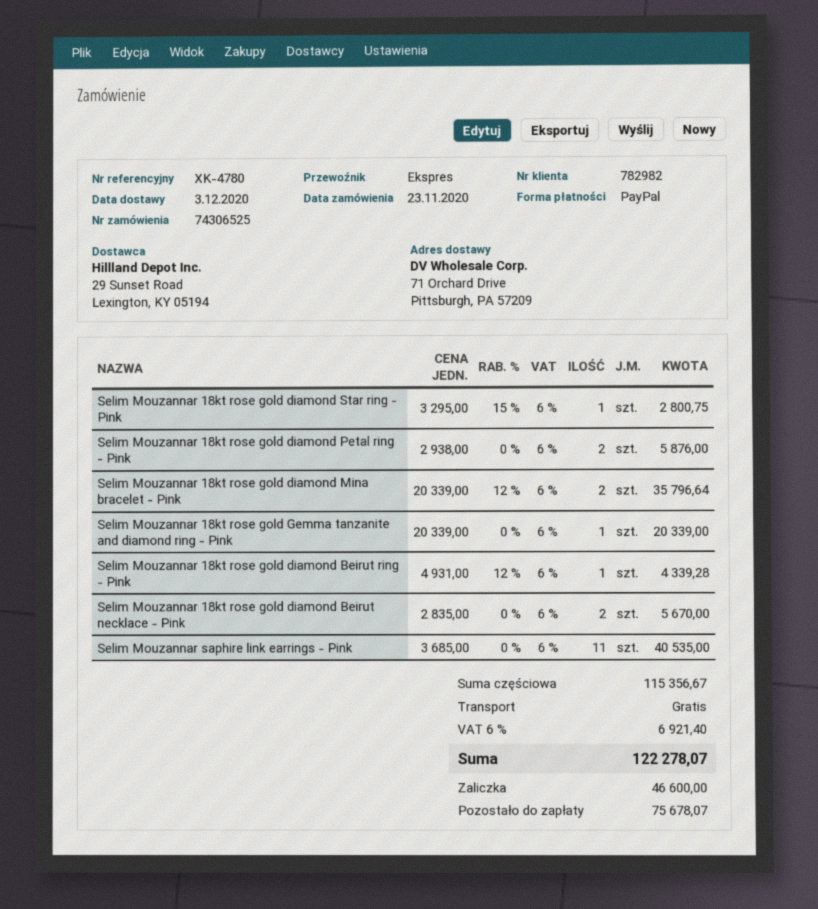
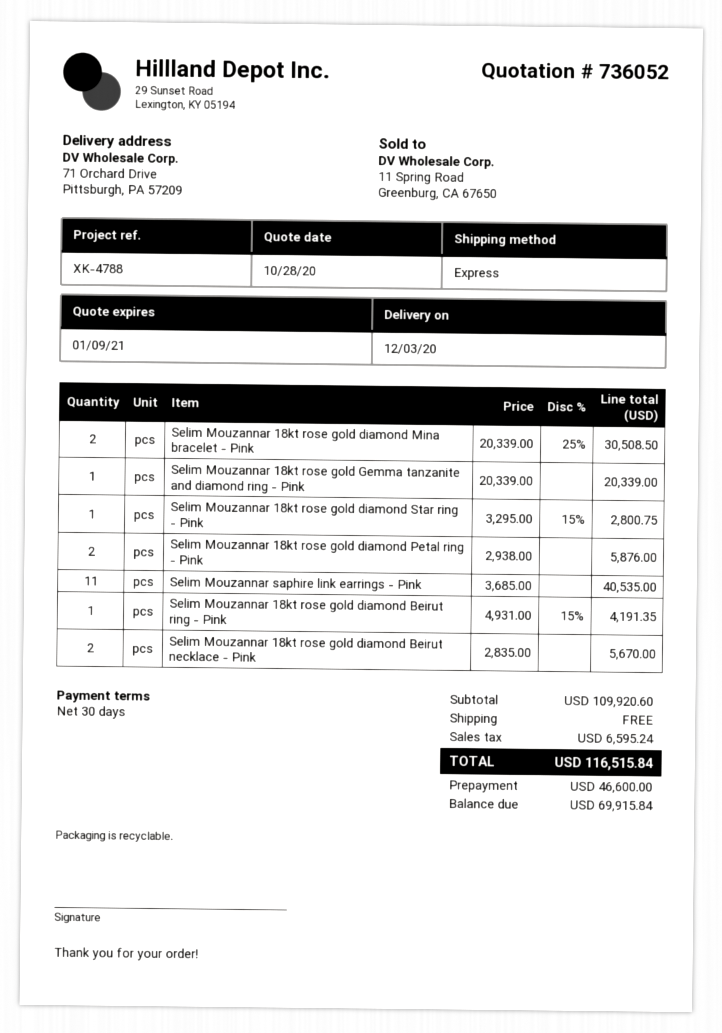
reference: XK-4780 -> XK-4788
Selim Mouzannar 18kt rose gold diamond Mina bracelet - Pink: 2 x 20339.00 - 12% = 35796.64 -> 2 x 20339.00 - 25% = 30508.50
Selim Mouzannar 18kt rose gold diamond Beirut ring - Pink: 1 x 4931.00 - 12% = 4339.28 -> 1 x 4931.00 - 15% = 4191.35
subtotal: 115356.67 -> 109920.60
tax: 6921.40 -> 6595.24
total: 122278.07 -> 116515.84
balance: 75678.07 -> 69915.84

